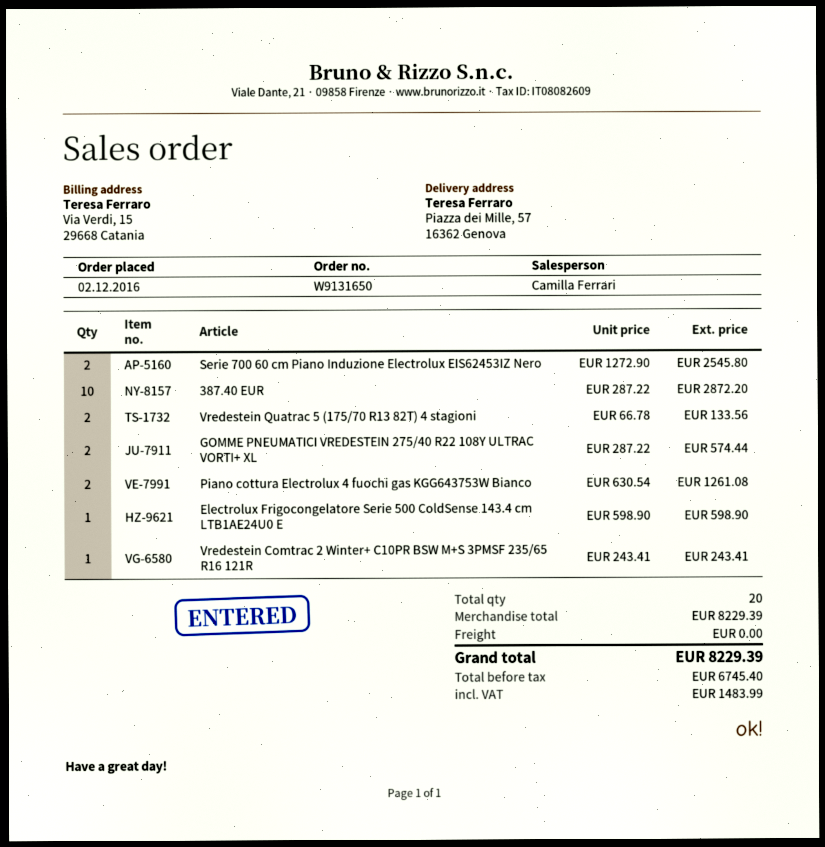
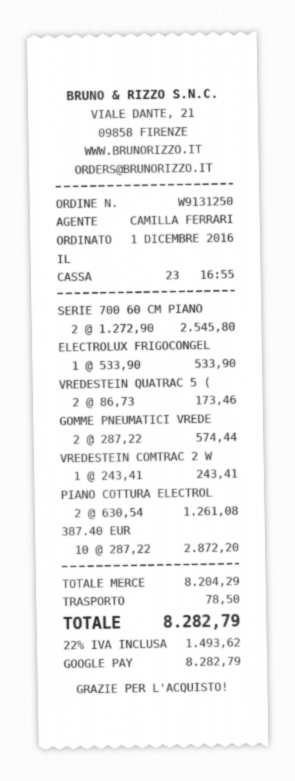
order number: W9131650 -> W9131250
order date: 2016-12-02 -> 2016-12-01
Vredestein Quatrac 5 (175/70 R13 82T) 4 stagioni: 2 x 66.78 = 133.56 -> 2 x 86.73 = 173.46
Electrolux Frigocongelatore Serie 500 ColdSense 143.4 cm LTB1AE24U0 E: 1 x 598.90 = 598.90 -> 1 x 533.90 = 533.90
subtotal: 8229.39 -> 8204.29
shipping: 0.00 -> 78.50
tax: 1483.99 -> 1493.62
total: 8229.39 -> 8282.79

